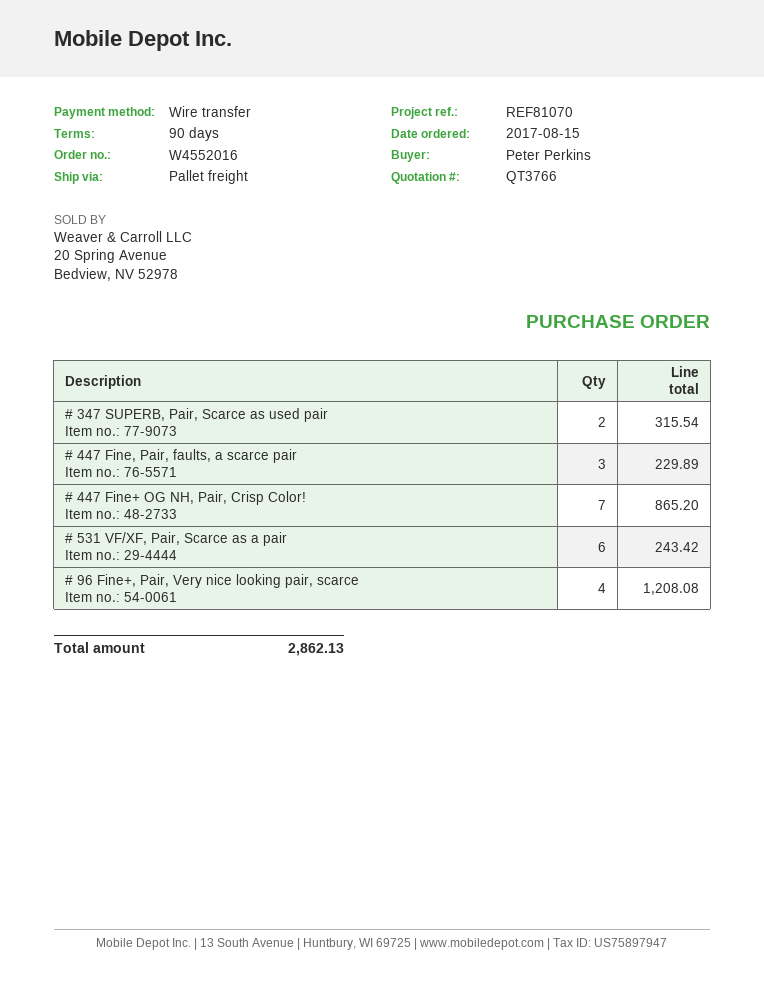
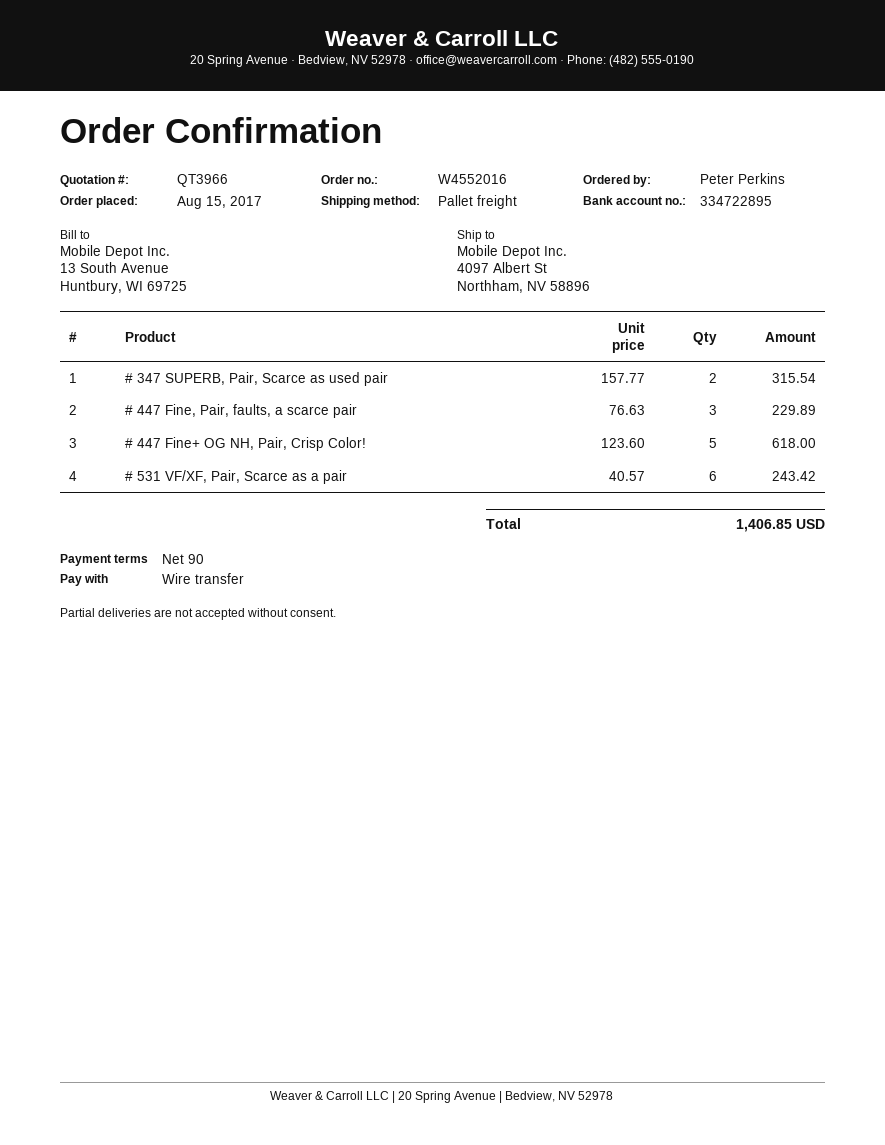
quote number: QT3766 -> QT3966
# 447 Fine+ OG NH, Pair, Crisp Color!: 7 for 865.20 -> 5 for 618.00
# 96 Fine+, Pair, Very nice looking pair, scarce: 4 for 1208.08 -> none
total: 2862.13 -> 1406.85

